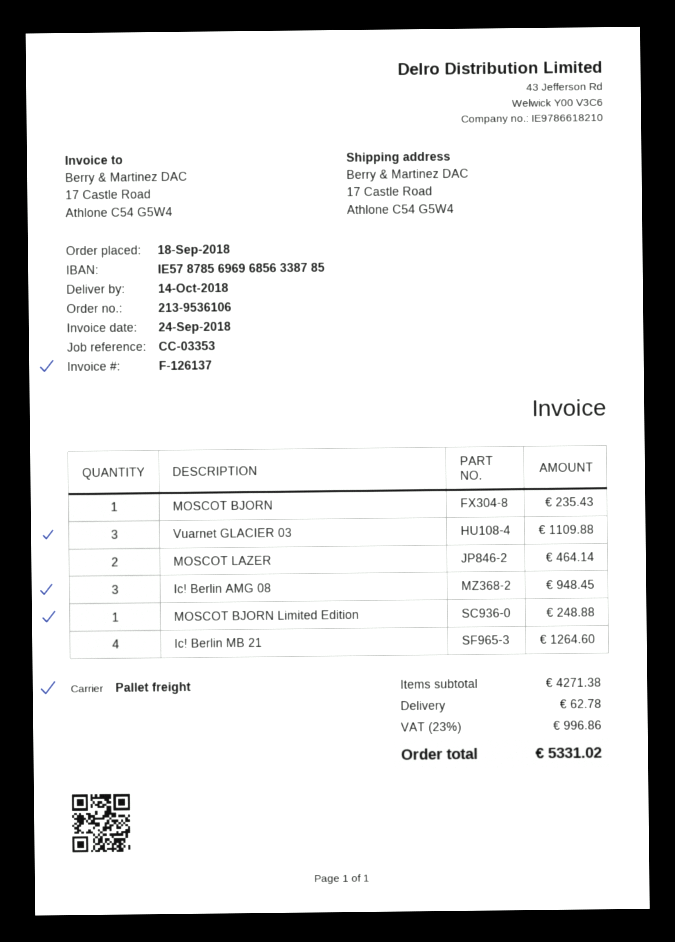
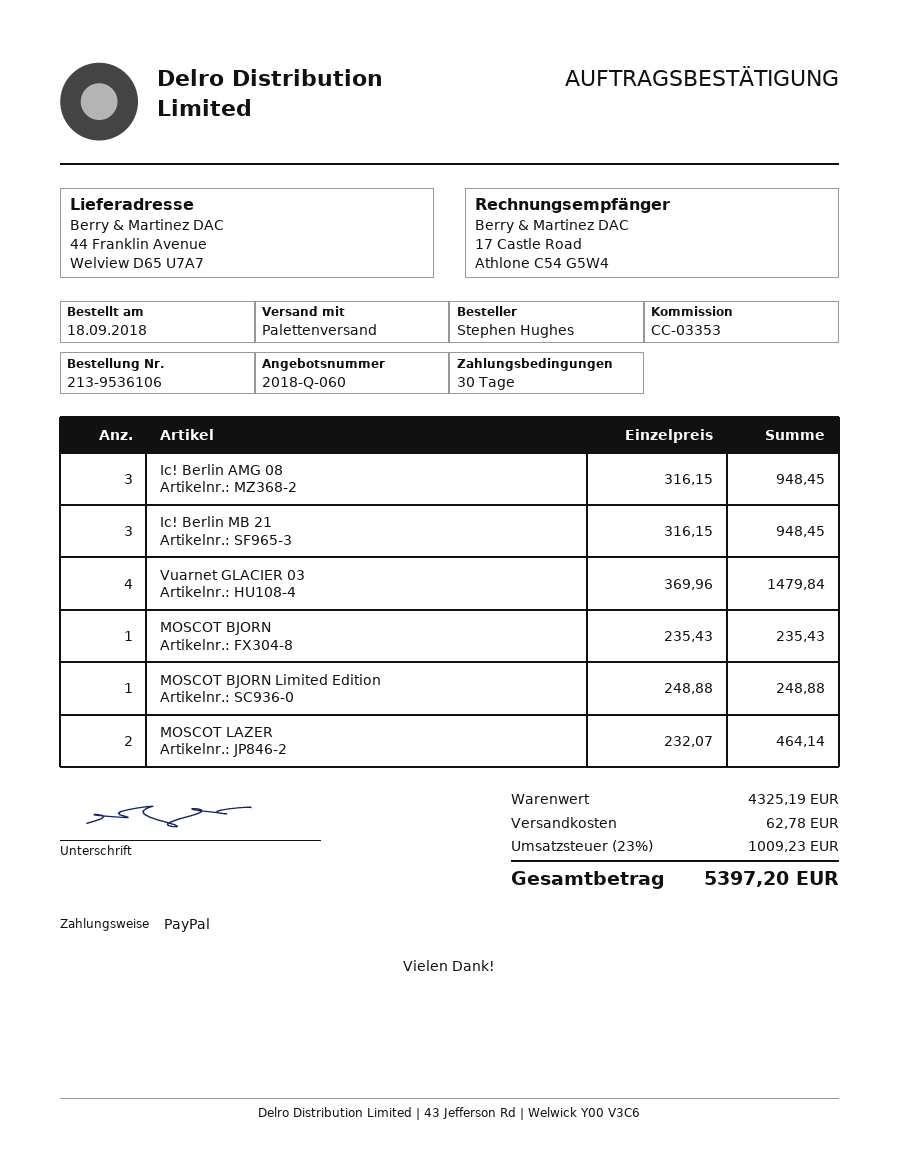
ship to: 17 Castle Road, Athlone C54 G5W4 -> 44 Franklin Avenue, Welview D65 U7A7
Vuarnet GLACIER 03: 3 for 1109.88 -> 4 for 1479.84
Ic! Berlin MB 21: 4 for 1264.60 -> 3 for 948.45
subtotal: 4271.38 -> 4325.19
tax: 23% = 996.86 -> 23% = 1009.23
total: 5331.02 -> 5397.20

